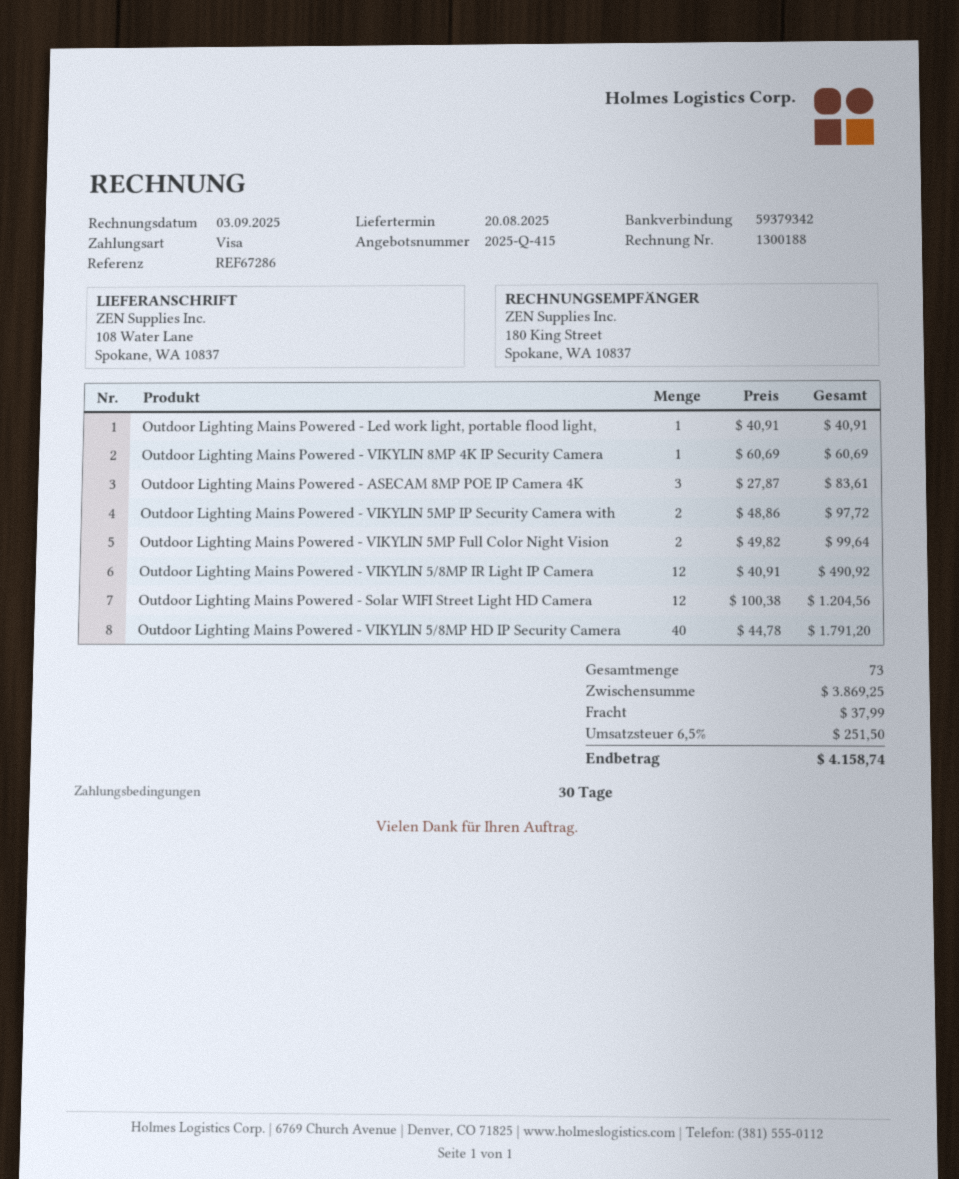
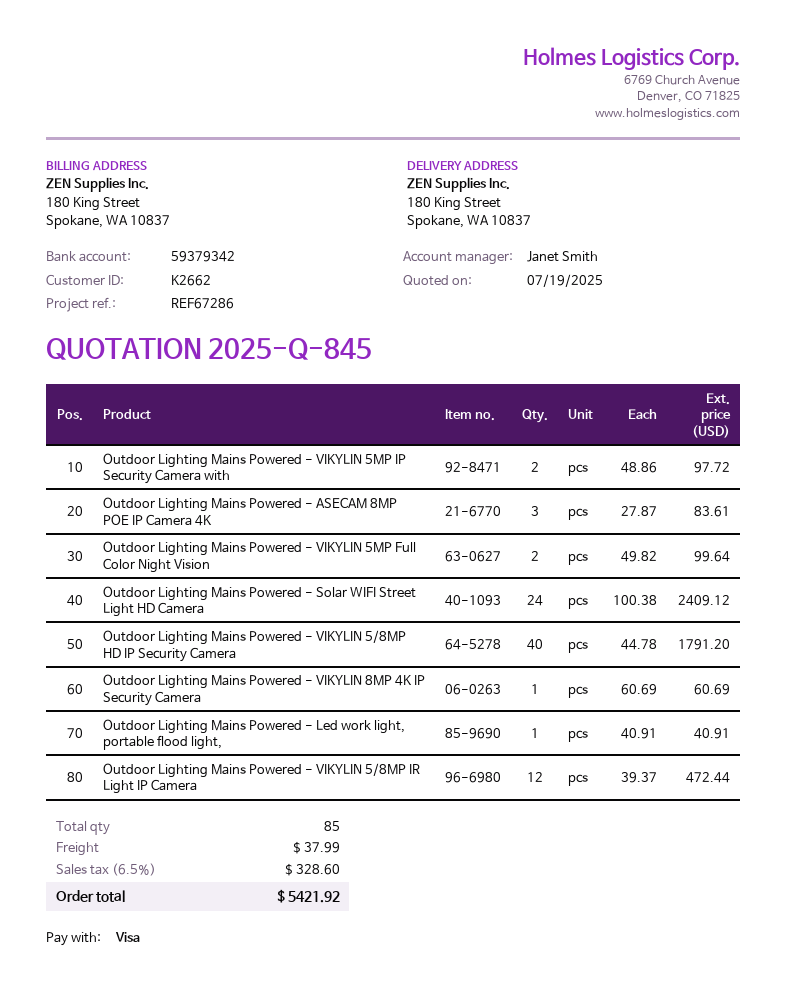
quote number: 2025-Q-415 -> 2025-Q-845
ship to: 108 Water Lane, Spokane, WA 10837 -> 180 King Street, Spokane, WA 10837
Outdoor Lighting Mains Powered - VIKYLIN 5/8MP IR Light IP Camera: 12 x 40.91 = 490.92 -> 12 x 39.37 = 472.44
Outdoor Lighting Mains Powered - Solar WIFI Street Light HD Camera: 12 x 100.38 = 1204.56 -> 24 x 100.38 = 2409.12
total quantity: 73 -> 85
tax: 6.5% = 251.50 -> 6.5% = 328.60
total: 4158.74 -> 5421.92

